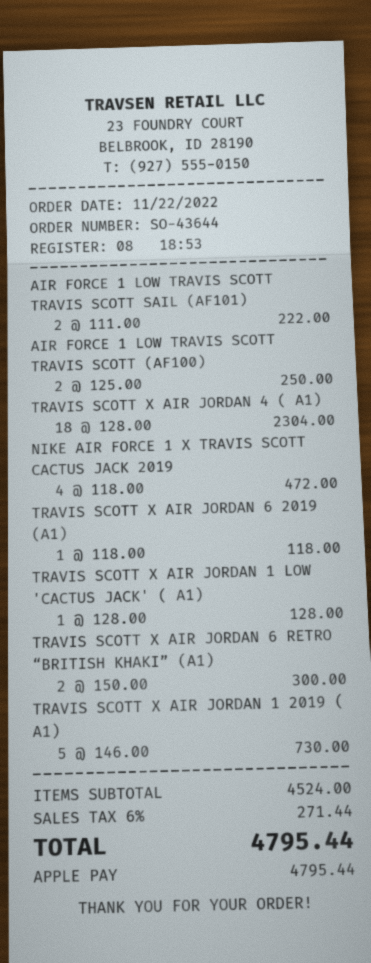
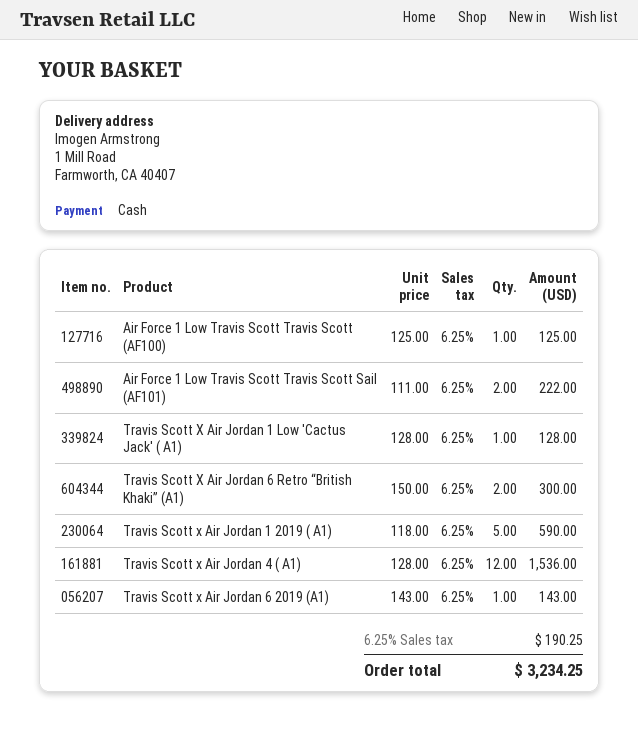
payment method: Apple Pay -> cash
AIR FORCE 1 LOW TRAVIS SCOTT TRAVIS SCOTT (AF100): 2 x 125.00 = 250.00 -> 1 x 125.00 = 125.00
TRAVIS SCOTT X AIR JORDAN 4 ( A1): 18 x 128.00 = 2304.00 -> 12 x 128.00 = 1536.00
NIKE AIR FORCE 1 X TRAVIS SCOTT CACTUS JACK 2019: 4 x 118.00 = 472.00 -> none
TRAVIS SCOTT X AIR JORDAN 6 2019 (A1): 1 x 118.00 = 118.00 -> 1 x 143.00 = 143.00
TRAVIS SCOTT X AIR JORDAN 1 2019 ( A1): 5 x 146.00 = 730.00 -> 5 x 118.00 = 590.00
tax: 6% = 271.44 -> 6.25% = 190.25
total: 4795.44 -> 3234.25

